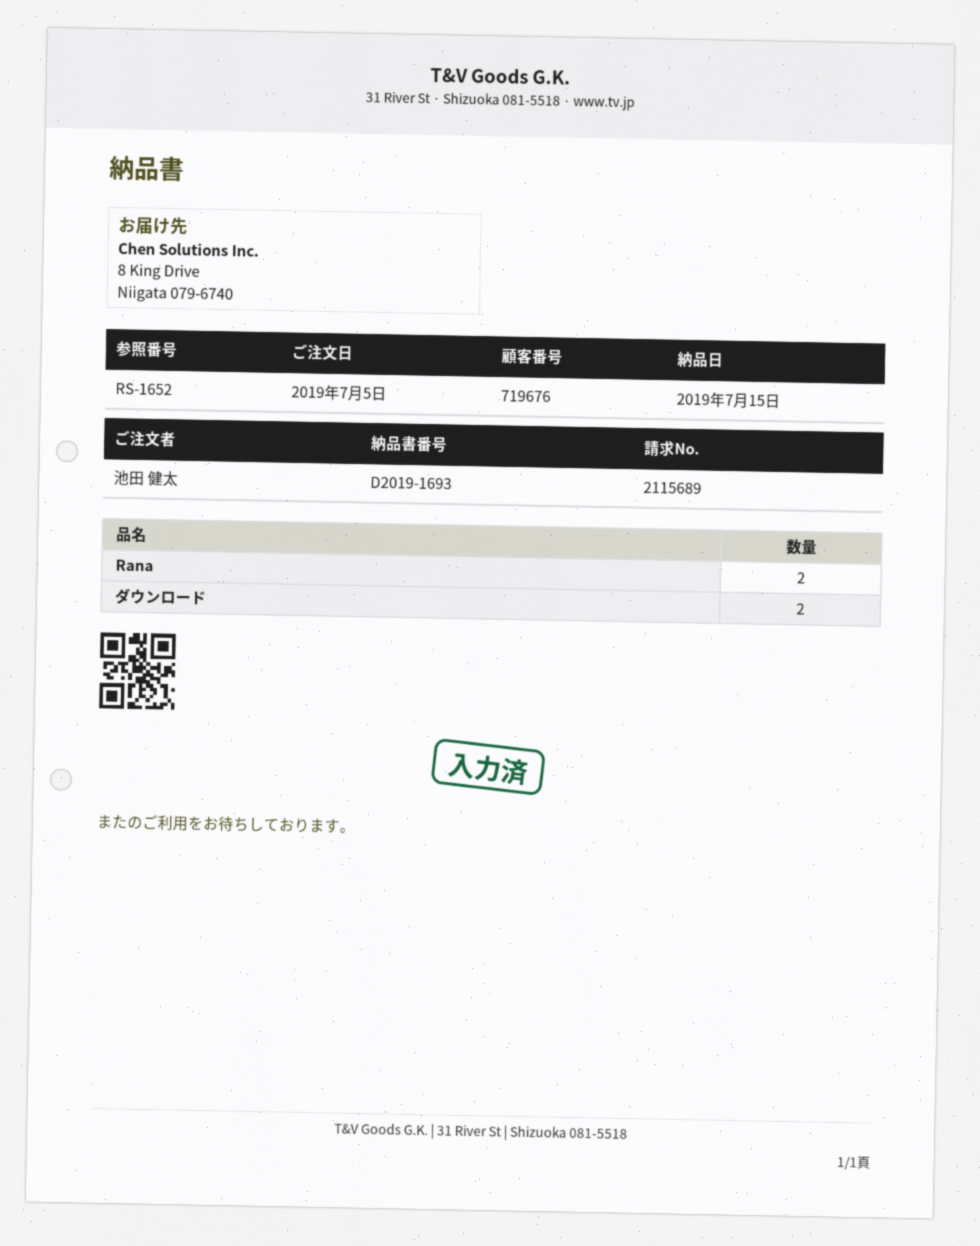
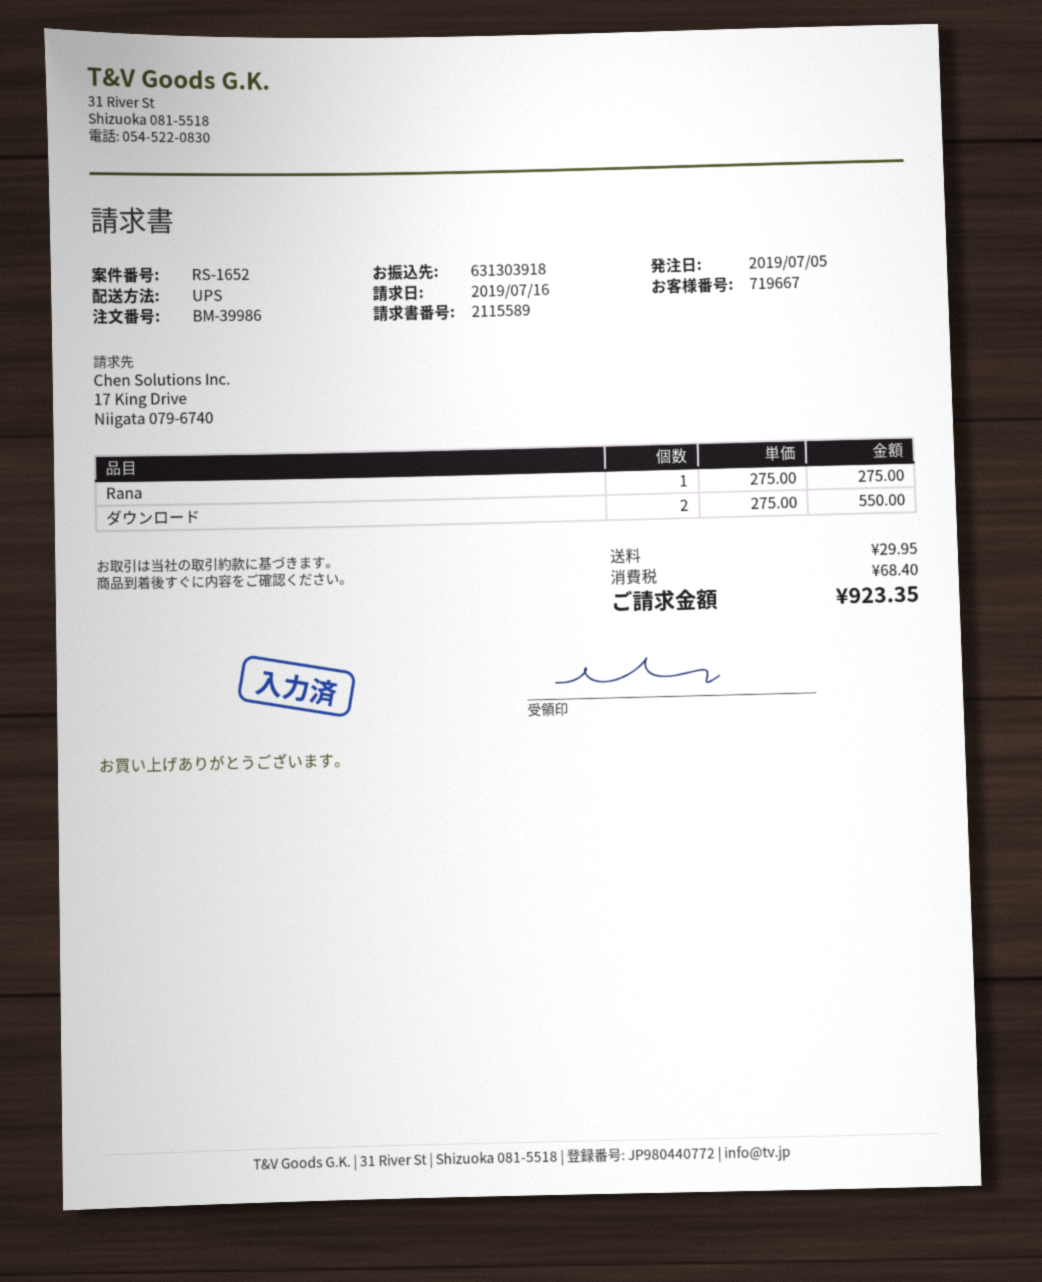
invoice number: 2115689 -> 2115589
customer number: 719676 -> 719667
Rana: 2 -> 1

